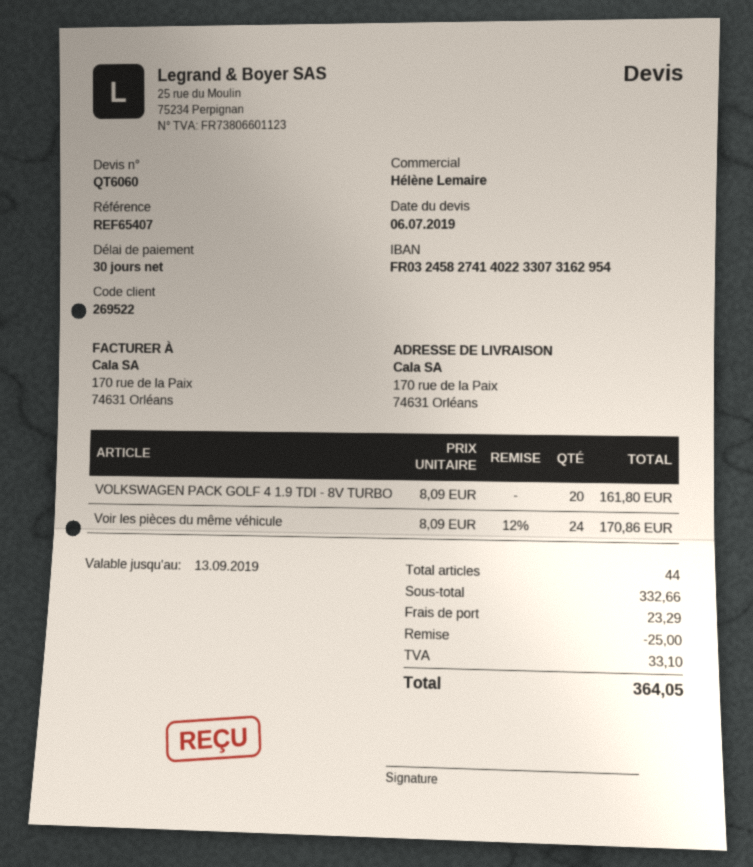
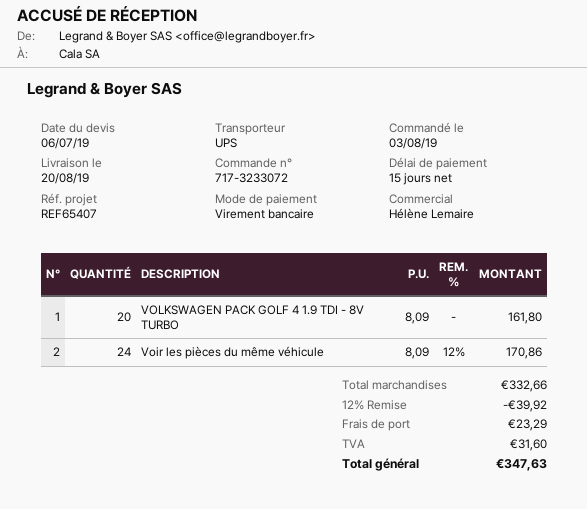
payment terms: 30 days -> 15 days
discount: 25.00 -> 39.92
tax: 33.10 -> 31.60
total: 364.05 -> 347.63

